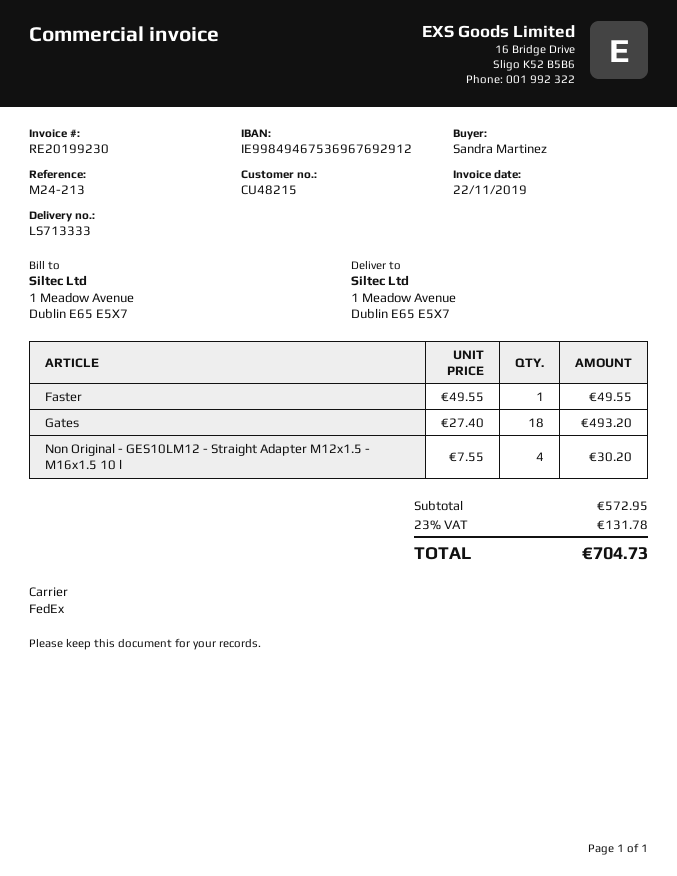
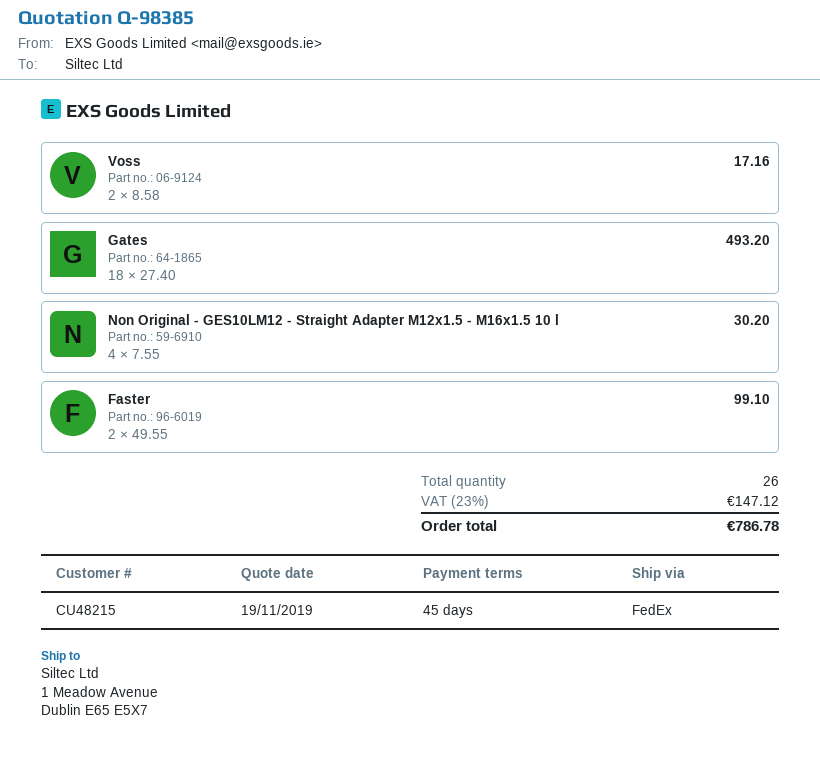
Faster: 1 x 49.55 = 49.55 -> 2 x 49.55 = 99.10
Voss: none -> 2 x 8.58 = 17.16
tax: 23% = 131.78 -> 23% = 147.12
total: 704.73 -> 786.78

